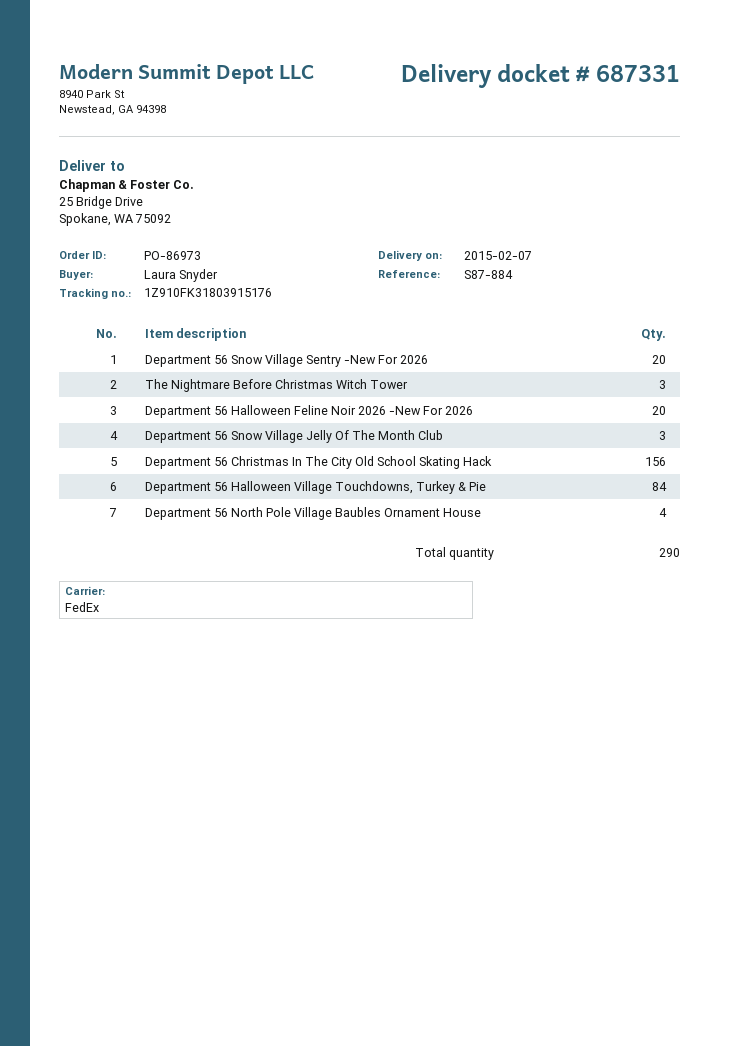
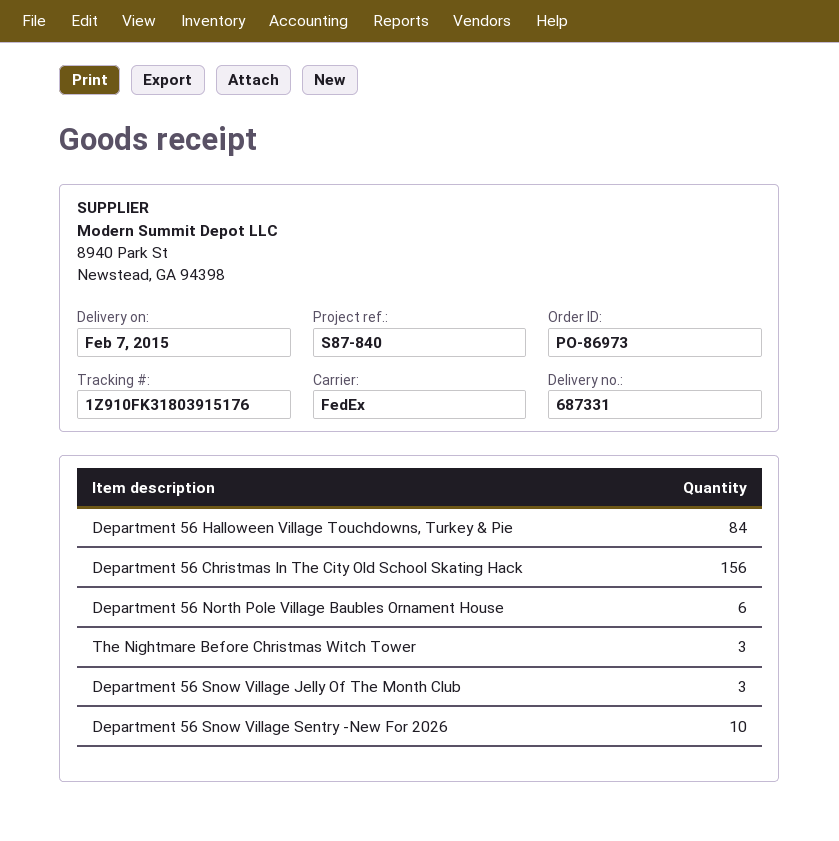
reference: S87-884 -> S87-840
Department 56 Snow Village Sentry -New For 2026: 20 -> 10
Department 56 Halloween Feline Noir 2026 -New For 2026: 20 -> none
Department 56 North Pole Village Baubles Ornament House: 4 -> 6

